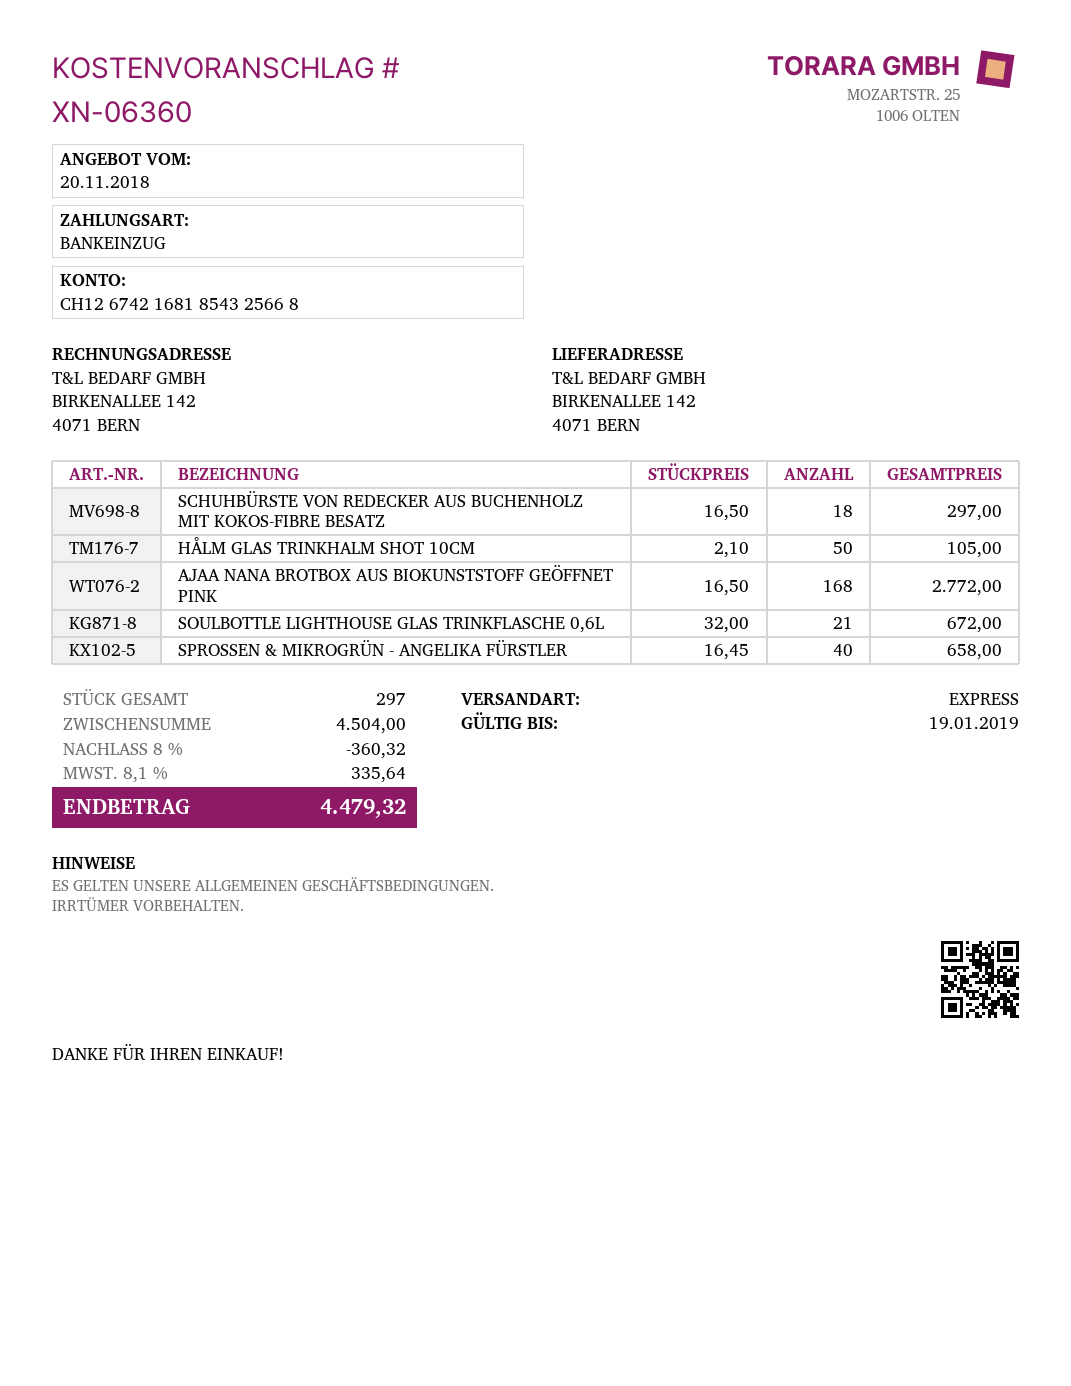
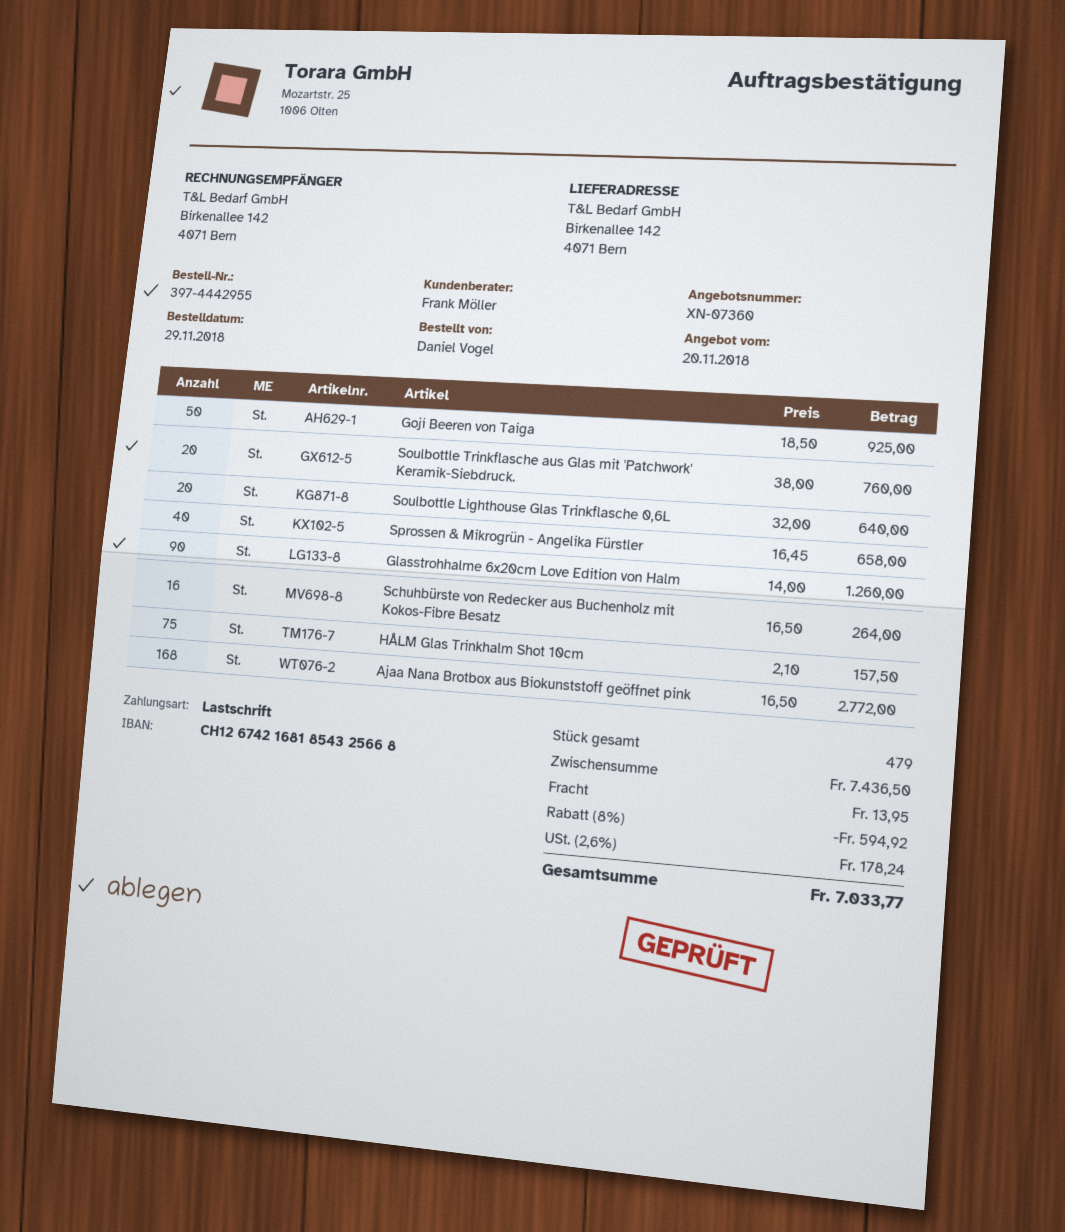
quote number: XN-06360 -> XN-07360
SCHUHBÜRSTE VON REDECKER AUS BUCHENHOLZ MIT KOKOS-FIBRE BESATZ: 18 x 16.50 = 297.00 -> 16 x 16.50 = 264.00
HÅLM GLAS TRINKHALM SHOT 10CM: 50 x 2.10 = 105.00 -> 75 x 2.10 = 157.50
SOULBOTTLE LIGHTHOUSE GLAS TRINKFLASCHE 0,6L: 21 x 32.00 = 672.00 -> 20 x 32.00 = 640.00
Goji Beeren von Taiga: none -> 50 x 18.50 = 925.00
Soulbottle Trinkflasche aus Glas mit 'Patchwork' Keramik-Siebdruck.: none -> 20 x 38.00 = 760.00
Glasstrohhalme 6x20cm Love Edition von Halm: none -> 90 x 14.00 = 1260.00
total quantity: 297 -> 479
subtotal: 4504.00 -> 7436.50
discount: 8% = 360.32 -> 8% = 594.92
shipping: none -> 13.95
tax: 8.1% = 335.64 -> 2.6% = 178.24
total: 4479.32 -> 7033.77

